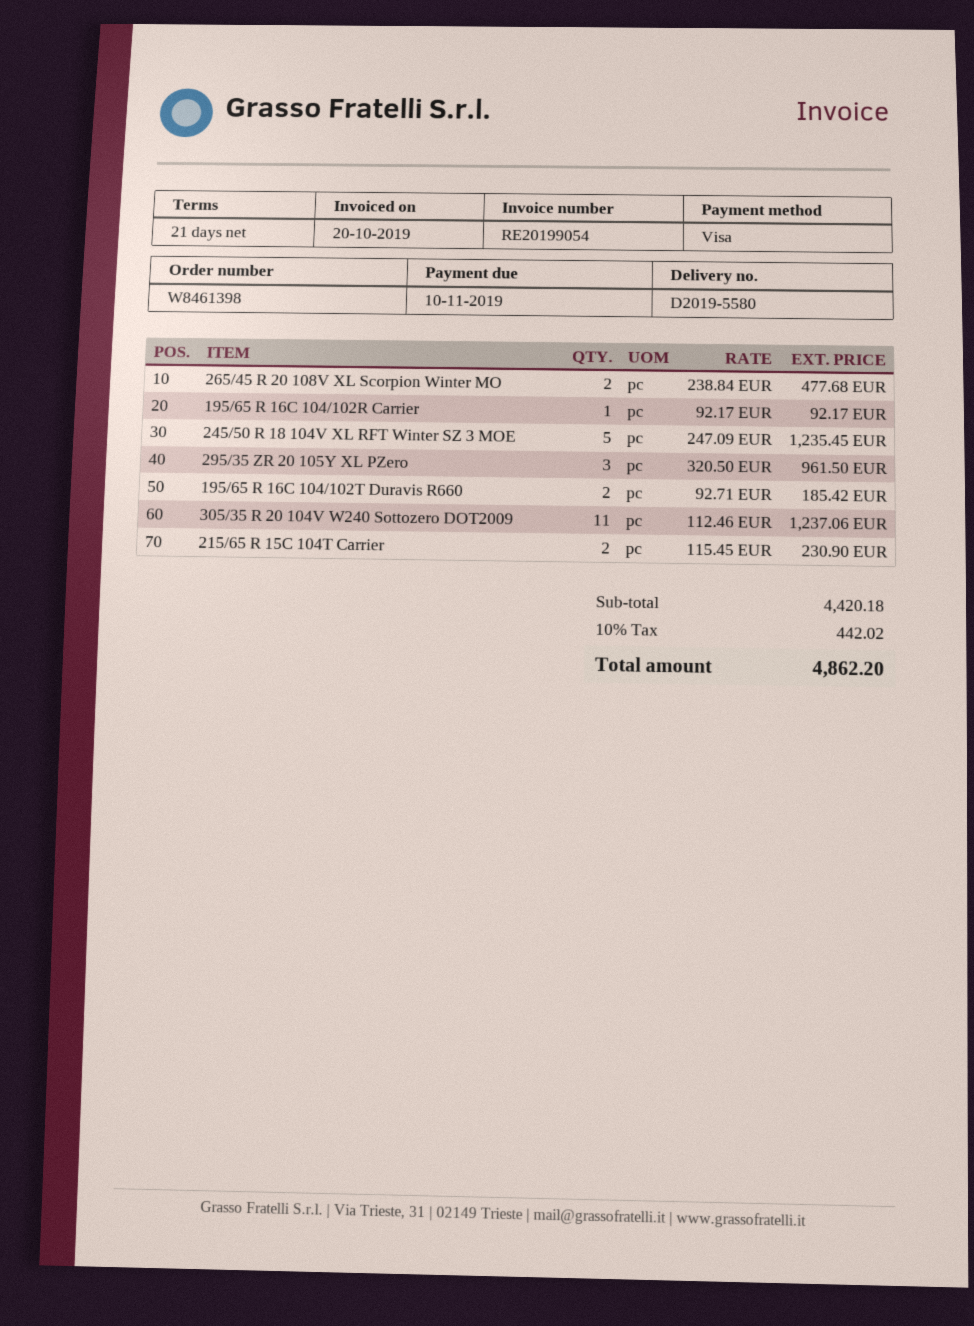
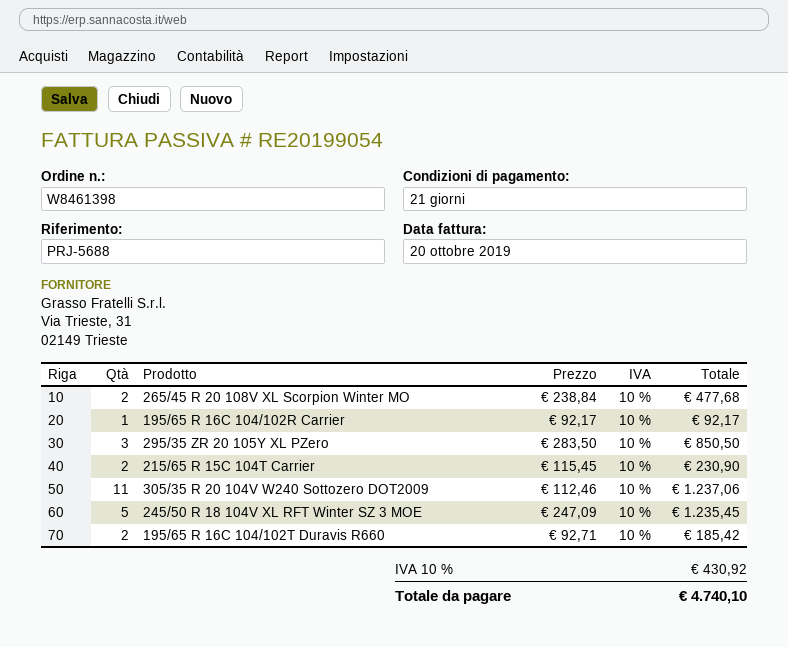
295/35 ZR 20 105Y XL PZero: 3 x 320.50 = 961.50 -> 3 x 283.50 = 850.50
tax: 10% = 442.02 -> 10% = 430.92
total: 4862.20 -> 4740.10

